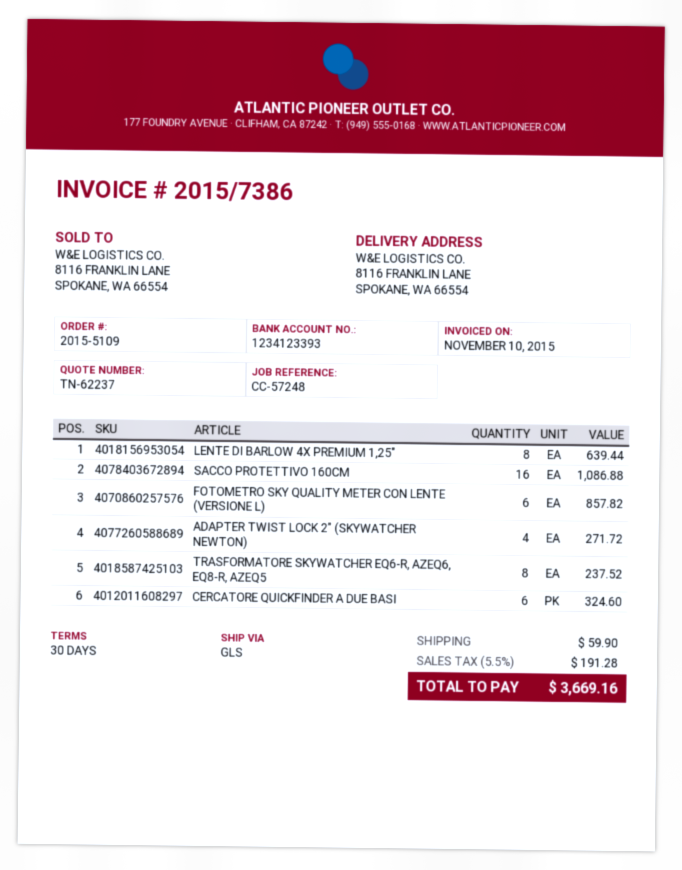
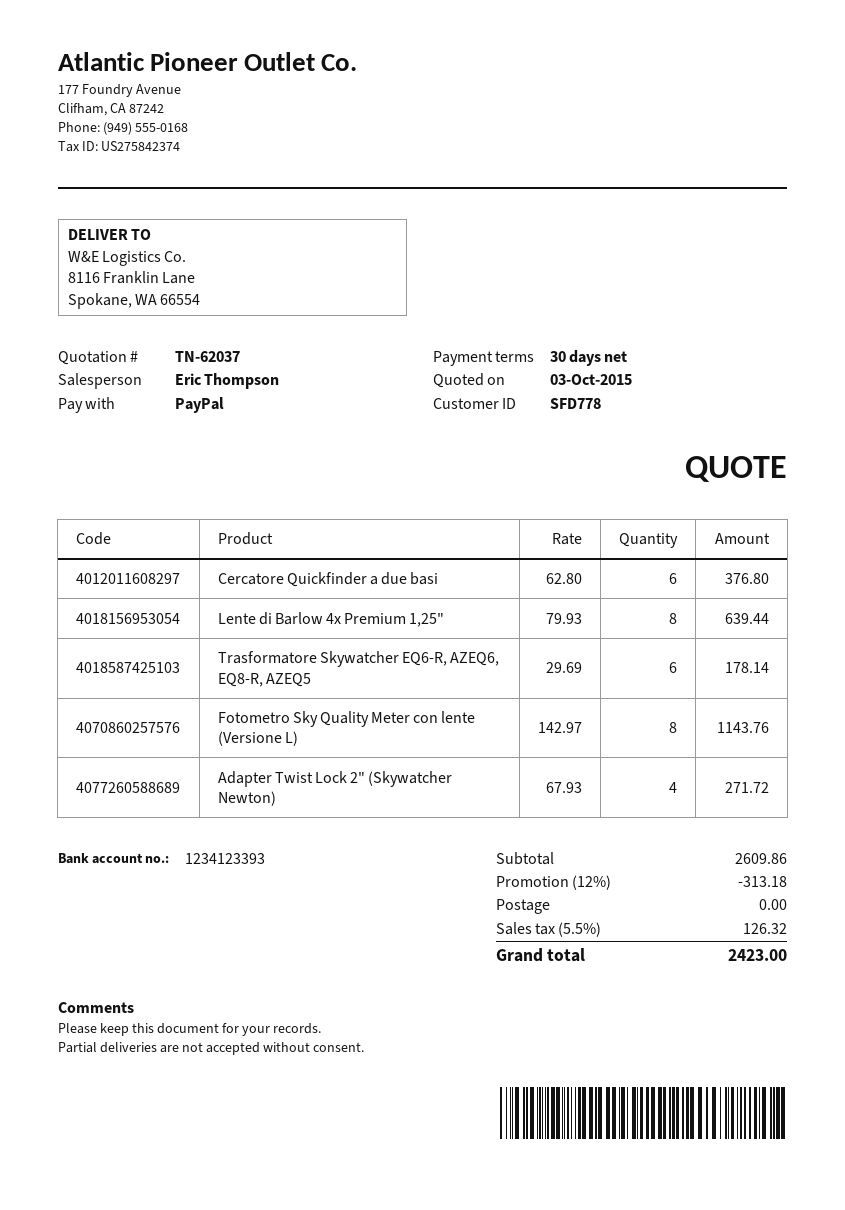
quote number: TN-62237 -> TN-62037
SACCO PROTETTIVO 160CM: 16 for 1086.88 -> none
FOTOMETRO SKY QUALITY METER CON LENTE (VERSIONE L): 6 for 857.82 -> 8 for 1143.76
TRASFORMATORE SKYWATCHER EQ6-R, AZEQ6, EQ8-R, AZEQ5: 8 for 237.52 -> 6 for 178.14
CERCATORE QUICKFINDER A DUE BASI: 6 for 324.60 -> 6 for 376.80
discount: none -> 12% = 313.18
shipping: 59.90 -> 0.00
tax: 5.5% = 191.28 -> 5.5% = 126.32
total: 3669.16 -> 2423.00

